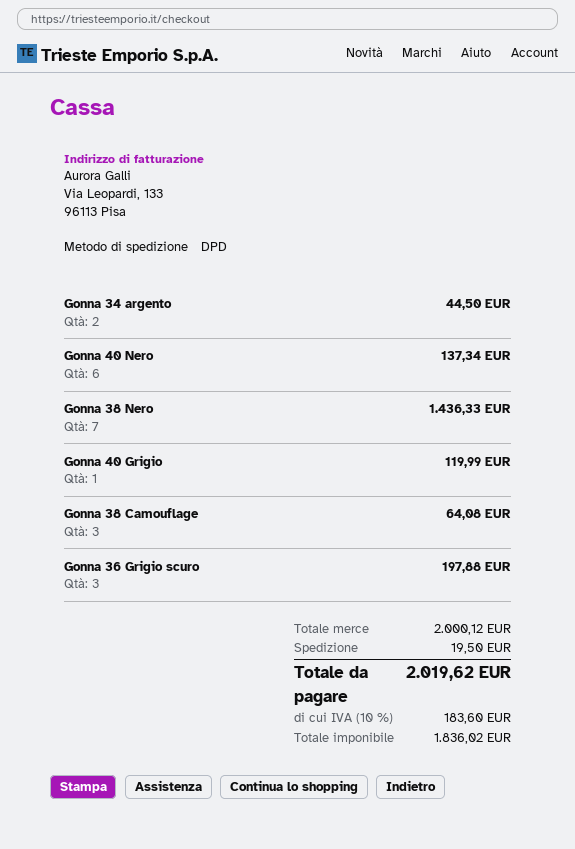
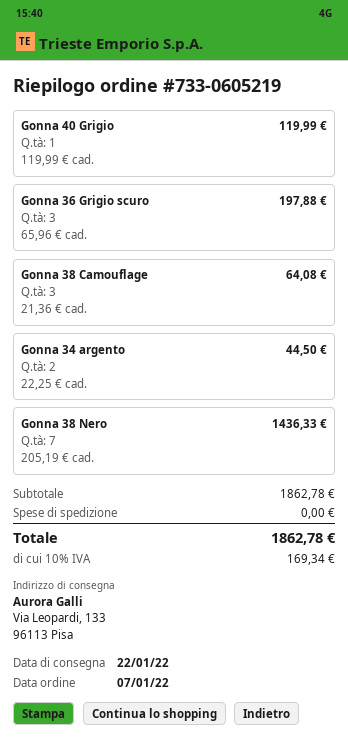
Gonna 40 Nero: 6 for 137.34 -> none
subtotal: 2000.12 -> 1862.78
shipping: 19.50 -> 0.00
tax: 10% = 183.60 -> 10% = 169.34
total: 2019.62 -> 1862.78

